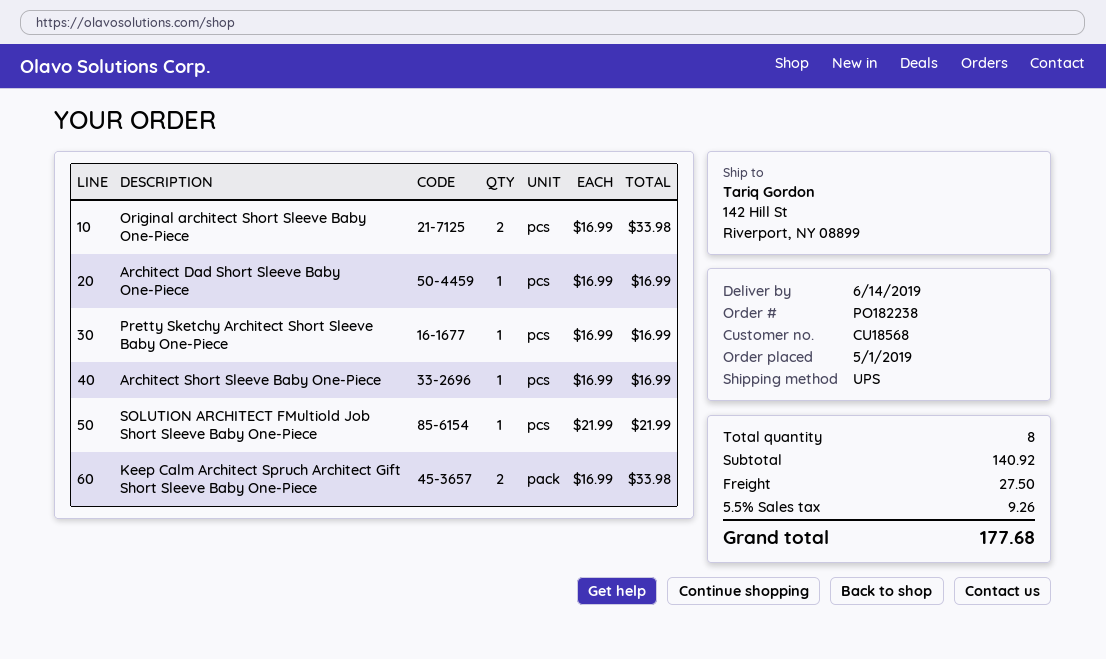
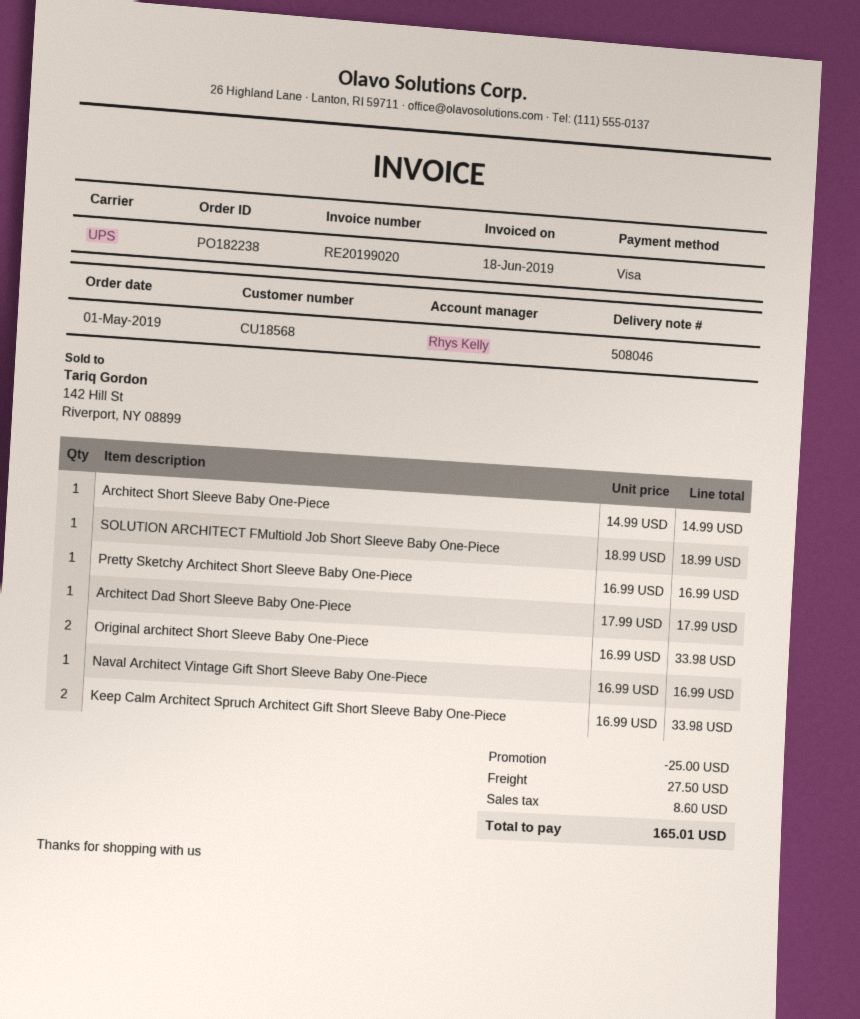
Architect Dad Short Sleeve Baby One-Piece: 1 x 16.99 = 16.99 -> 1 x 17.99 = 17.99
Architect Short Sleeve Baby One-Piece: 1 x 16.99 = 16.99 -> 1 x 14.99 = 14.99
SOLUTION ARCHITECT FMultiold Job Short Sleeve Baby One-Piece: 1 x 21.99 = 21.99 -> 1 x 18.99 = 18.99
Naval Architect Vintage Gift Short Sleeve Baby One-Piece: none -> 1 x 16.99 = 16.99
discount: none -> 25.00
tax: 9.26 -> 8.60
total: 177.68 -> 165.01

